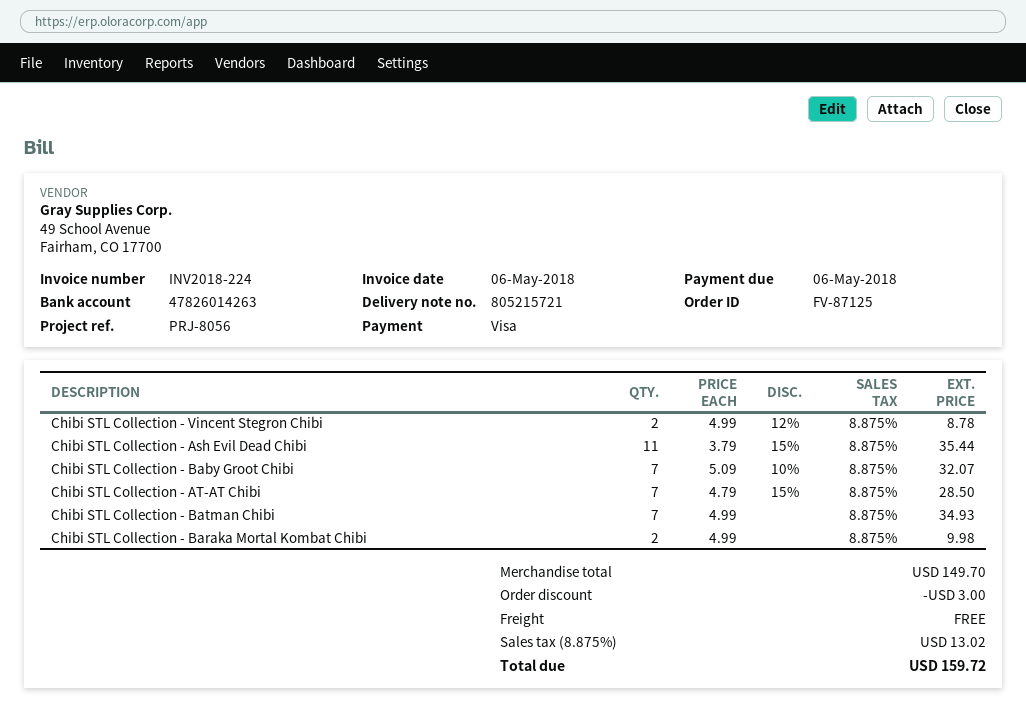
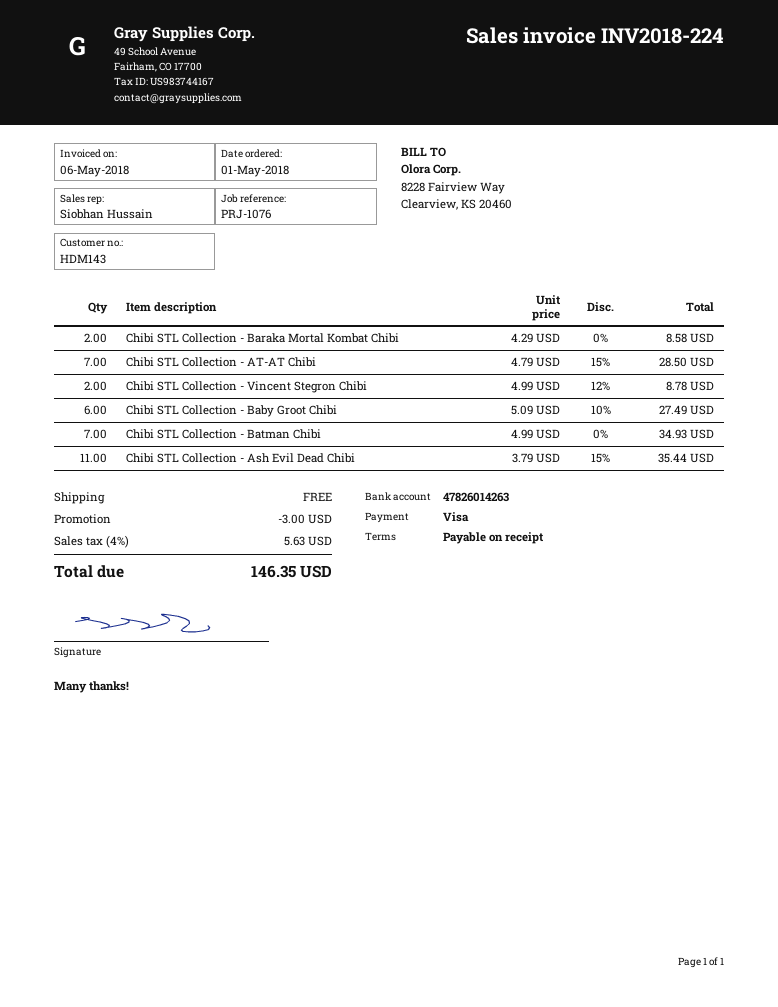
reference: PRJ-8056 -> PRJ-1076
Chibi STL Collection - Baby Groot Chibi: 7 x 5.09 - 10% = 32.07 -> 6 x 5.09 - 10% = 27.49
Chibi STL Collection - Baraka Mortal Kombat Chibi: 2 x 4.99 = 9.98 -> 2 x 4.29 = 8.58
tax: 8.875% = 13.02 -> 4% = 5.63
total: 159.72 -> 146.35

